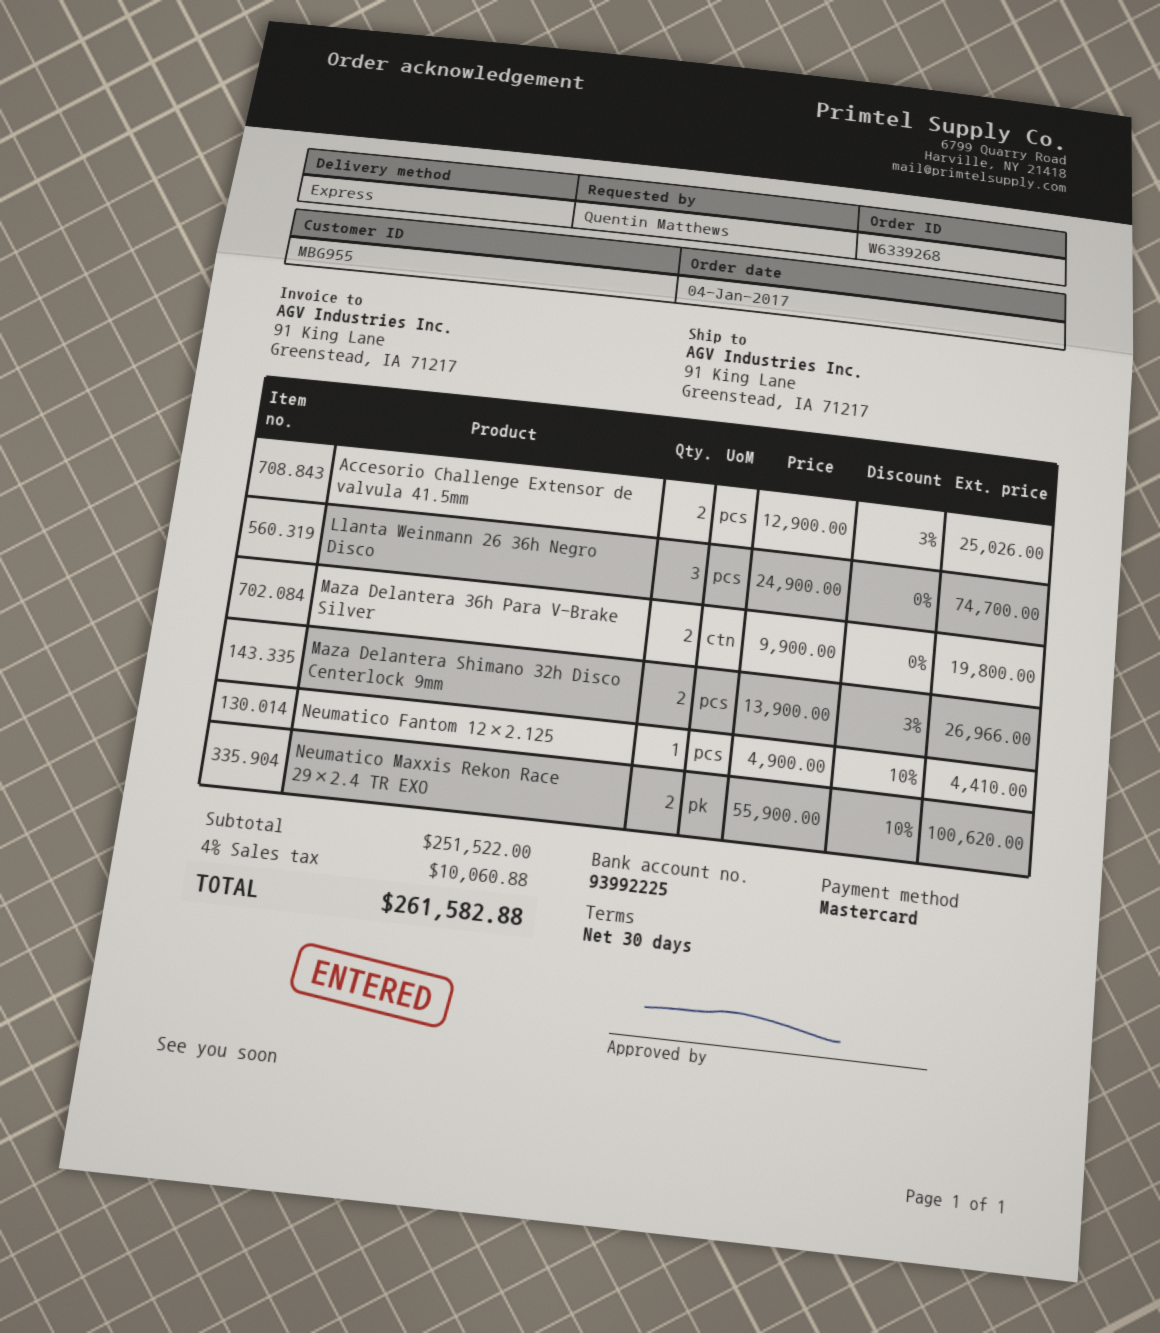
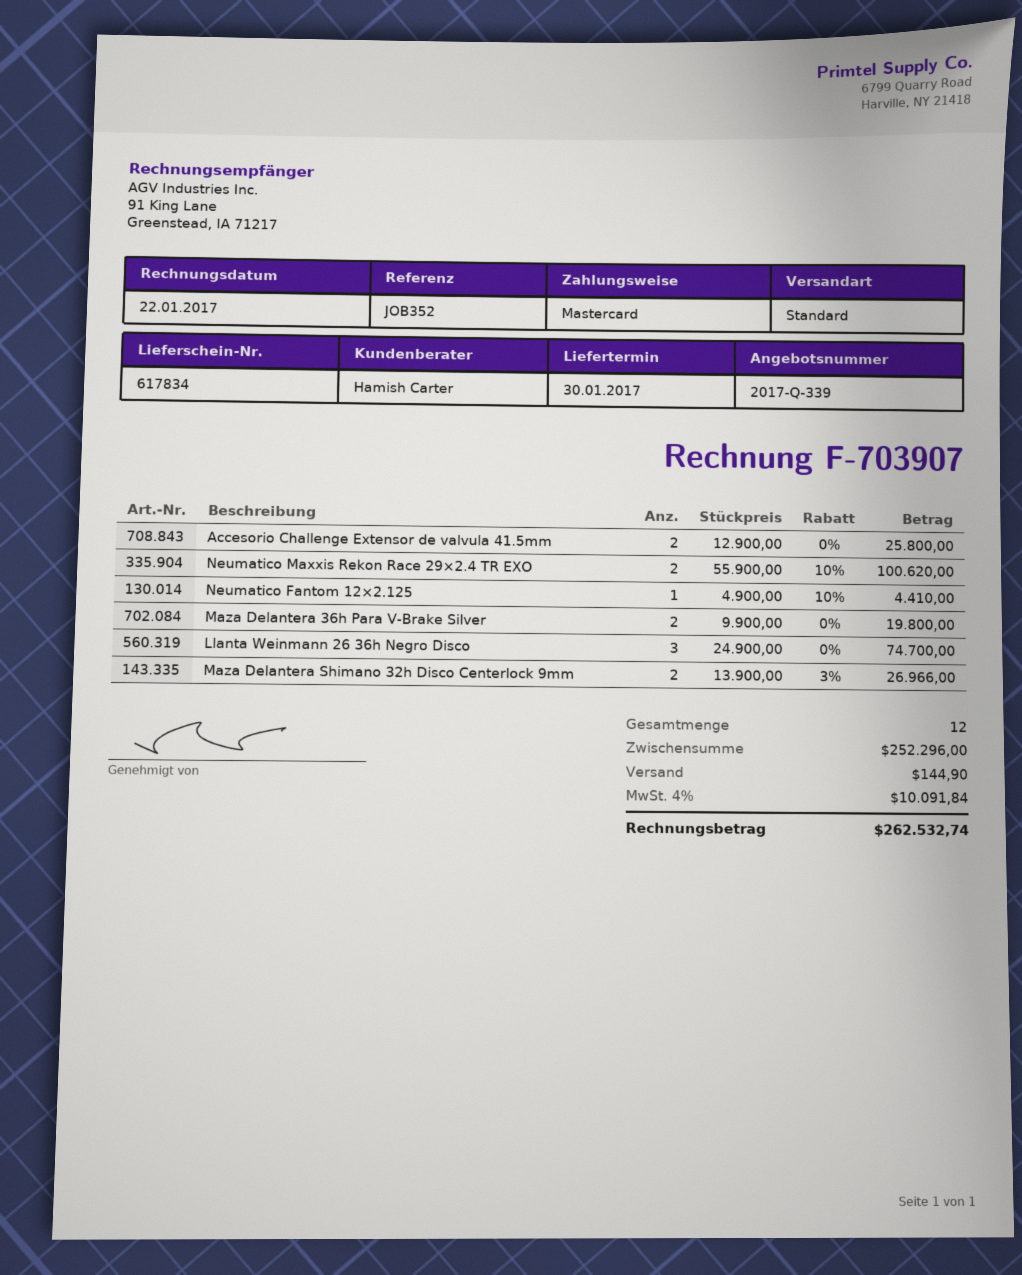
shipping method: express -> standard
Accesorio Challenge Extensor de valvula 41.5mm: 2 x 12900.00 - 3% = 25026.00 -> 2 x 12900.00 = 25800.00
subtotal: 251522.00 -> 252296.00
shipping: none -> 144.90
tax: 4% = 10060.88 -> 4% = 10091.84
total: 261582.88 -> 262532.74

